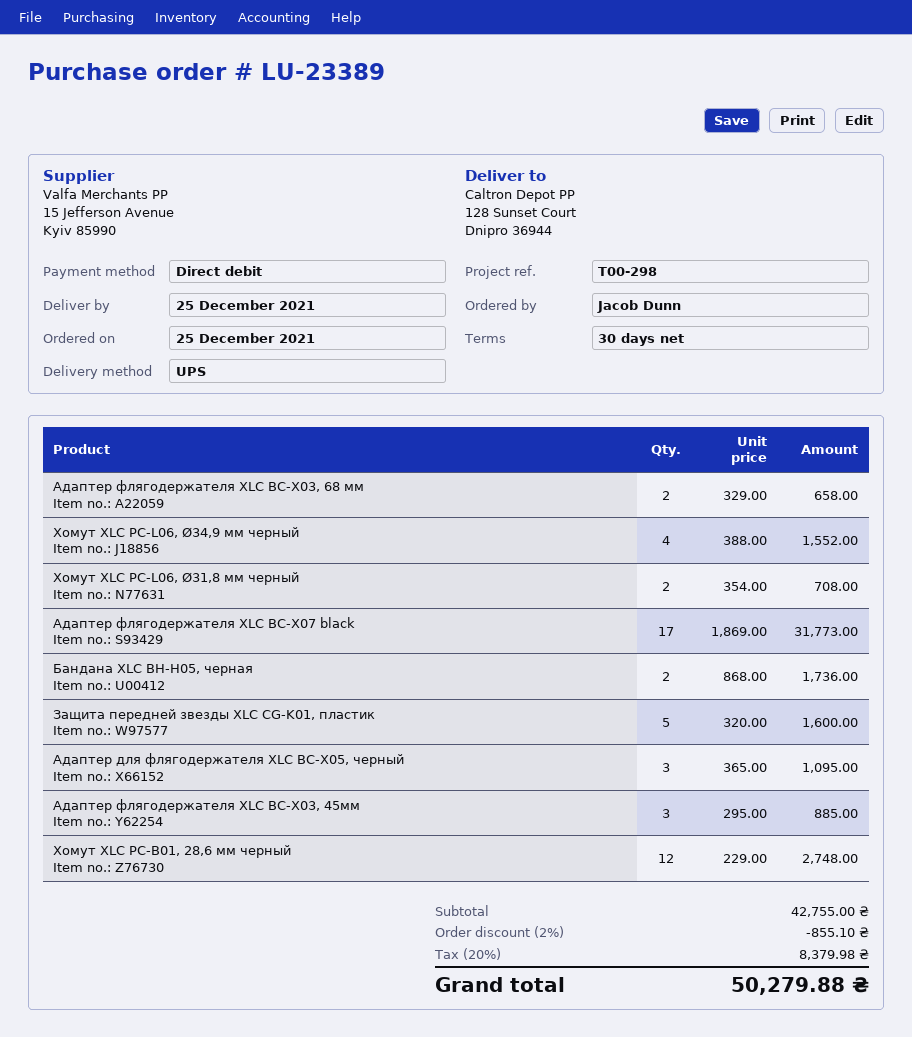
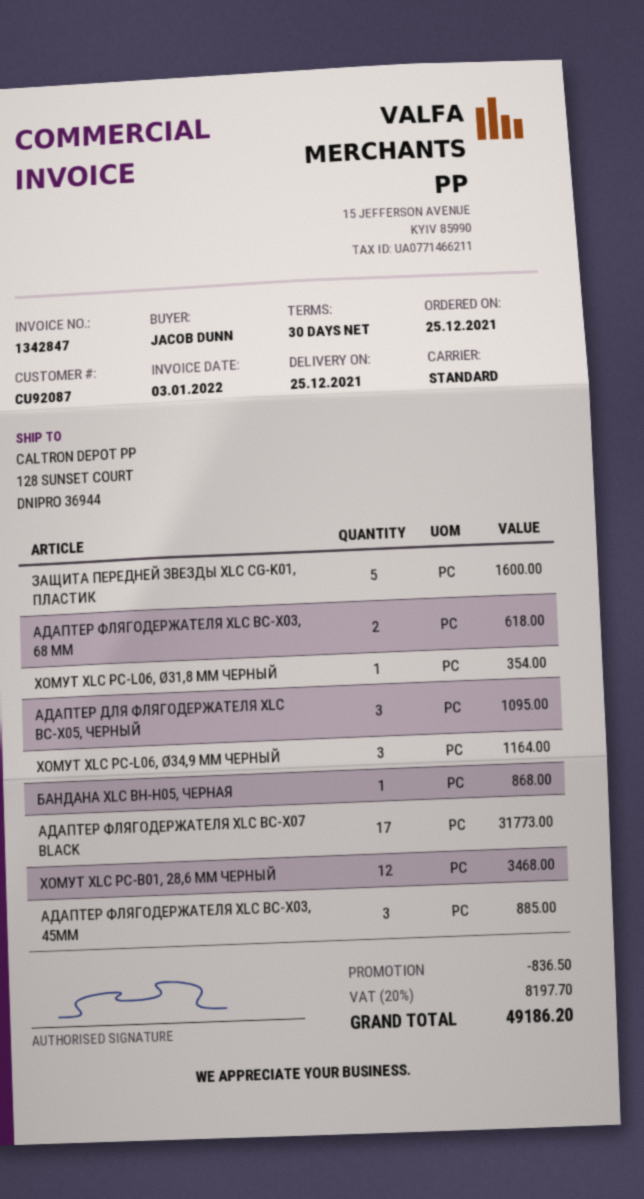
shipping method: UPS -> standard
Адаптер флягодержателя XLC BC-X03, 68 мм: 2 for 658.00 -> 2 for 618.00
Хомут XLC PC-L06, Ø34,9 мм черный: 4 for 1552.00 -> 3 for 1164.00
Хомут XLC PC-L06, Ø31,8 мм черный: 2 for 708.00 -> 1 for 354.00
Бандана XLC BH-H05, черная: 2 for 1736.00 -> 1 for 868.00
Хомут XLC PC-B01, 28,6 мм черный: 12 for 2748.00 -> 12 for 3468.00
discount: 855.10 -> 836.50
tax: 20% = 8379.98 -> 20% = 8197.70
total: 50279.88 -> 49186.20

